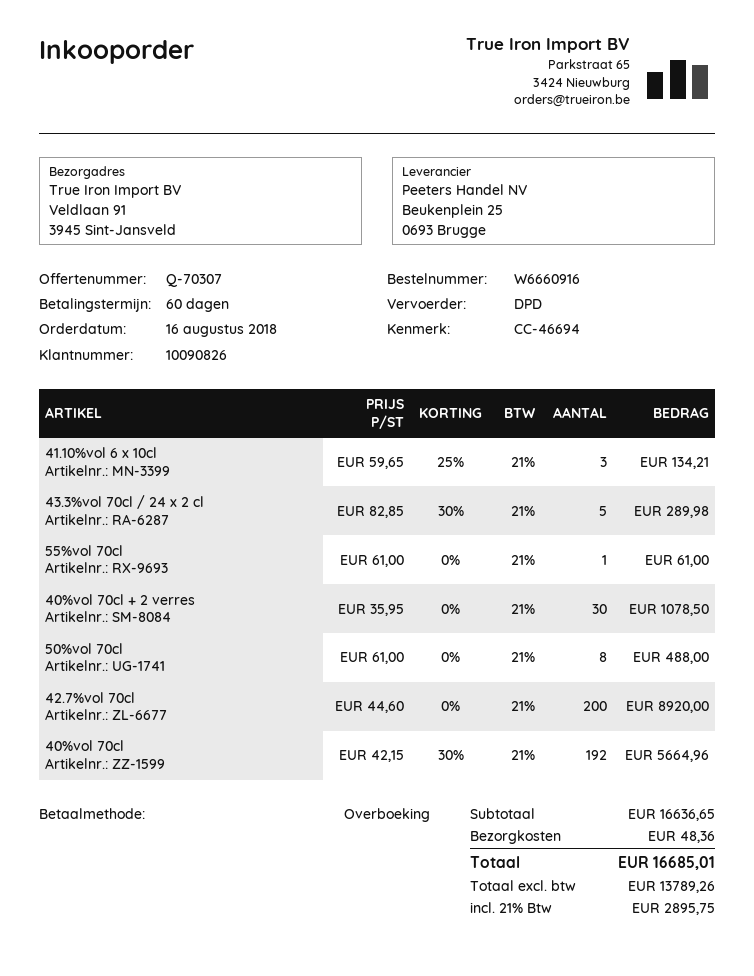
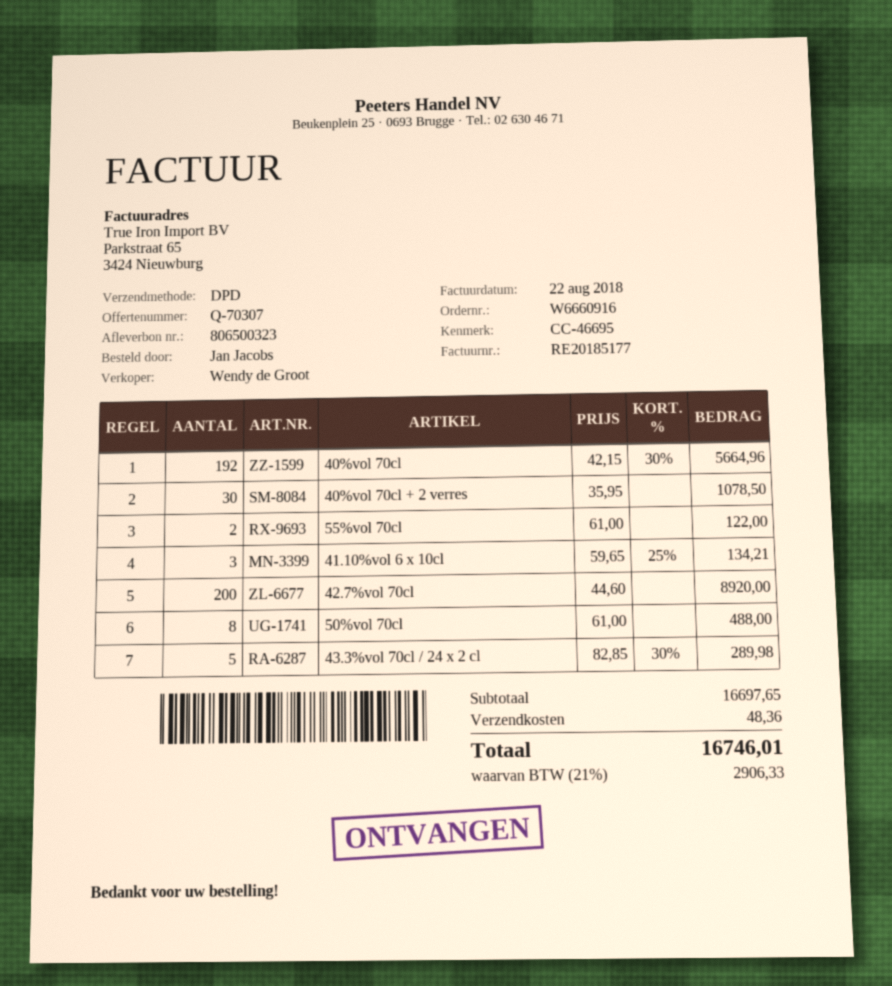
reference: CC-46694 -> CC-46695
55%vol 70cl: 1 x 61.00 = 61.00 -> 2 x 61.00 = 122.00
subtotal: 16636.65 -> 16697.65
tax: 21% = 2895.75 -> 21% = 2906.33
total: 16685.01 -> 16746.01

